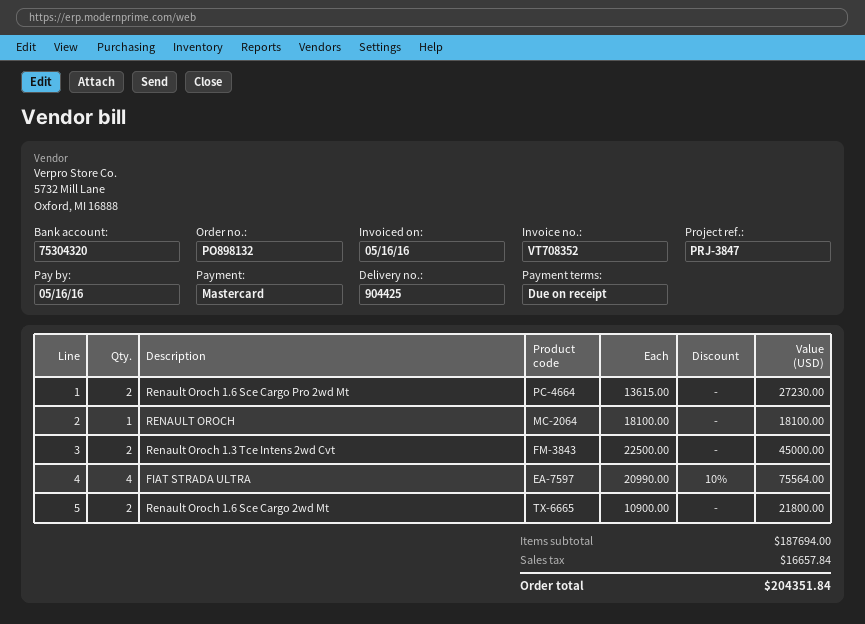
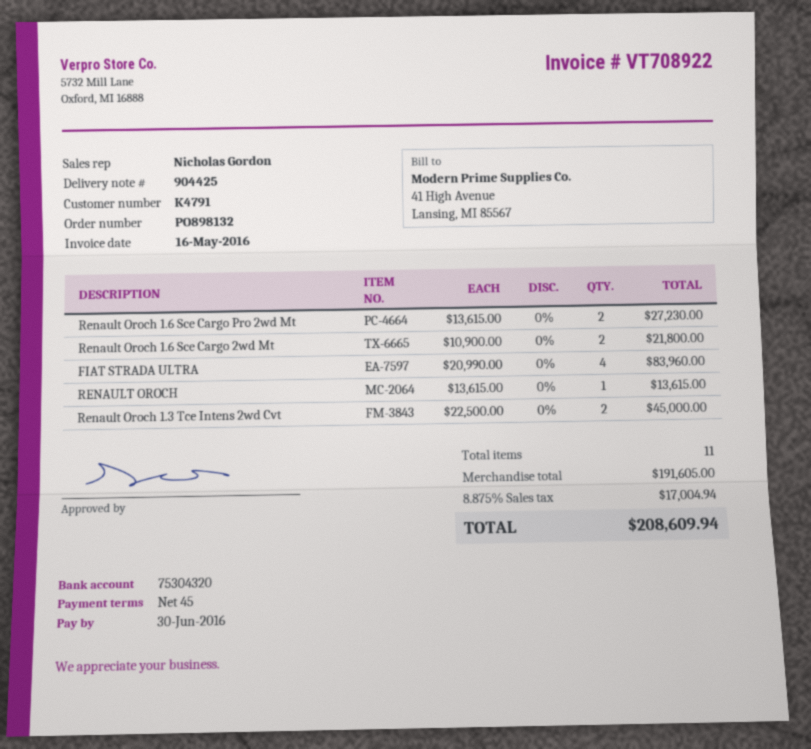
invoice number: VT708352 -> VT708922
payment terms: on receipt -> 45 days
due date: 2016-05-16 -> 2016-06-30
RENAULT OROCH: 1 x 18100.00 = 18100.00 -> 1 x 13615.00 = 13615.00
FIAT STRADA ULTRA: 4 x 20990.00 - 10% = 75564.00 -> 4 x 20990.00 = 83960.00
subtotal: 187694.00 -> 191605.00
tax: 16657.84 -> 17004.94
total: 204351.84 -> 208609.94

